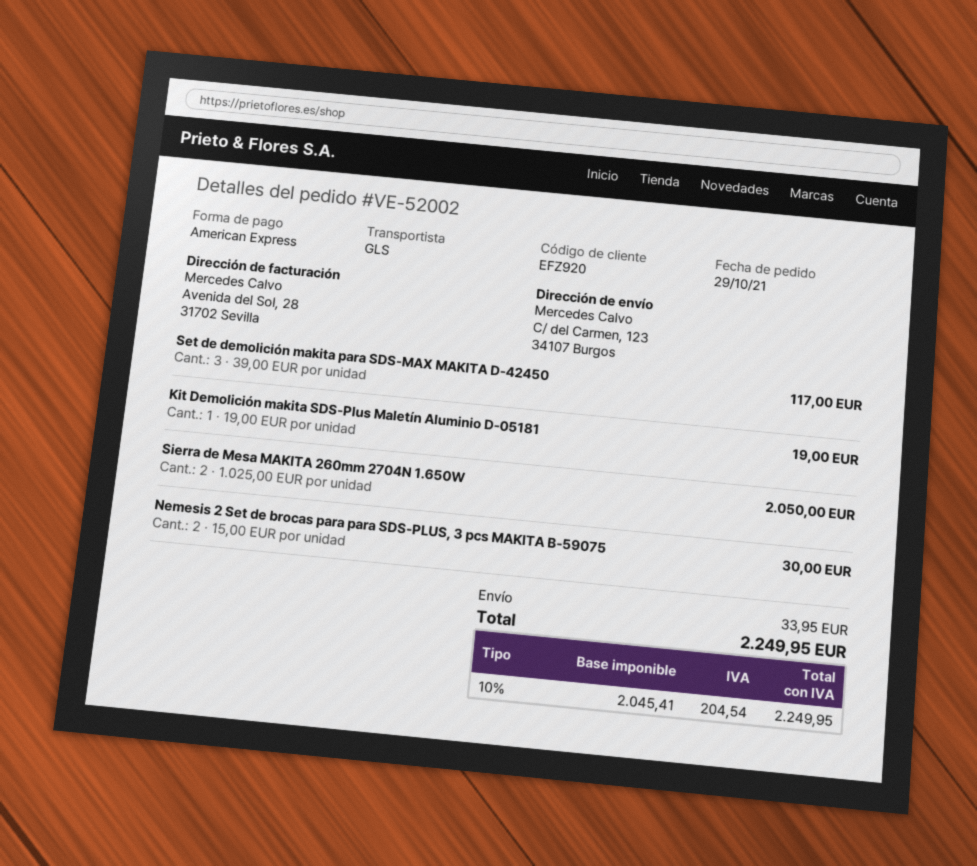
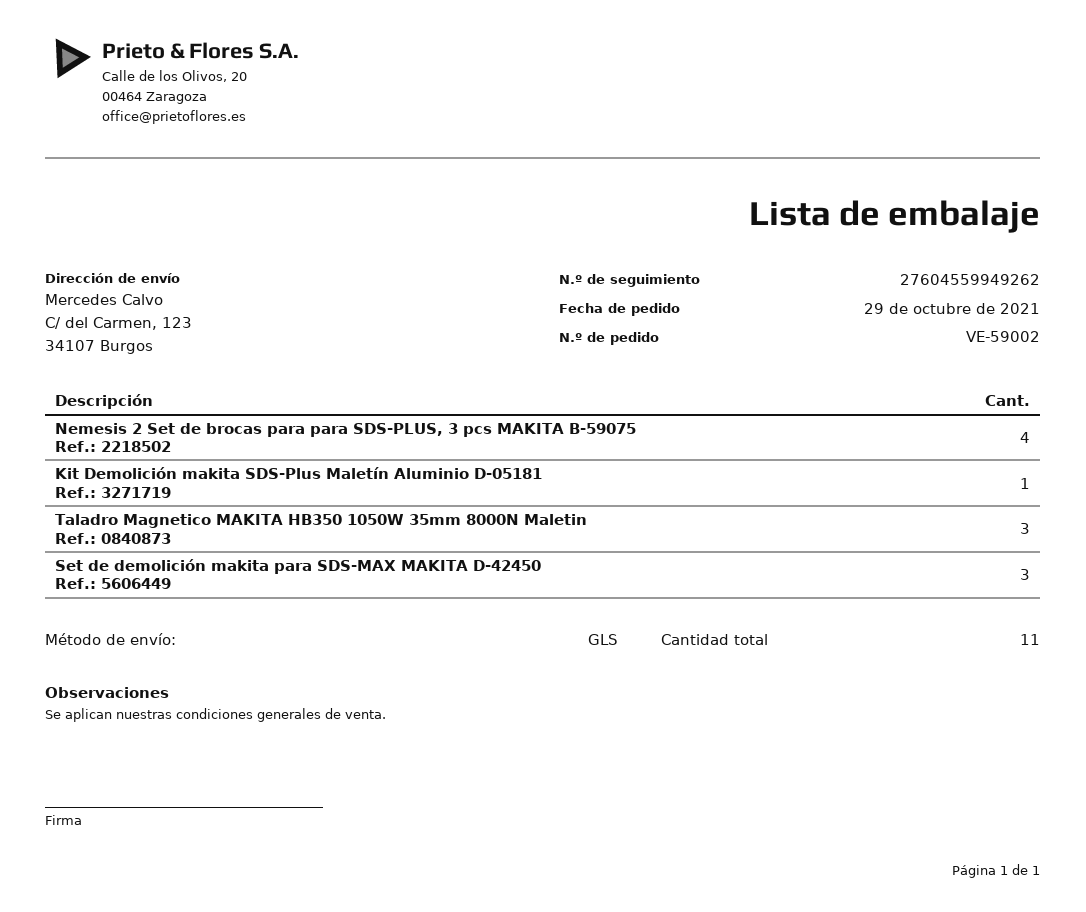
order number: VE-52002 -> VE-59002
Sierra de Mesa MAKITA 260mm 2704N 1.650W: 2 -> none
Nemesis 2 Set de brocas para para SDS-PLUS, 3 pcs MAKITA B-59075: 2 -> 4
Taladro Magnetico MAKITA HB350 1050W 35mm 8000N Maletin: none -> 3

